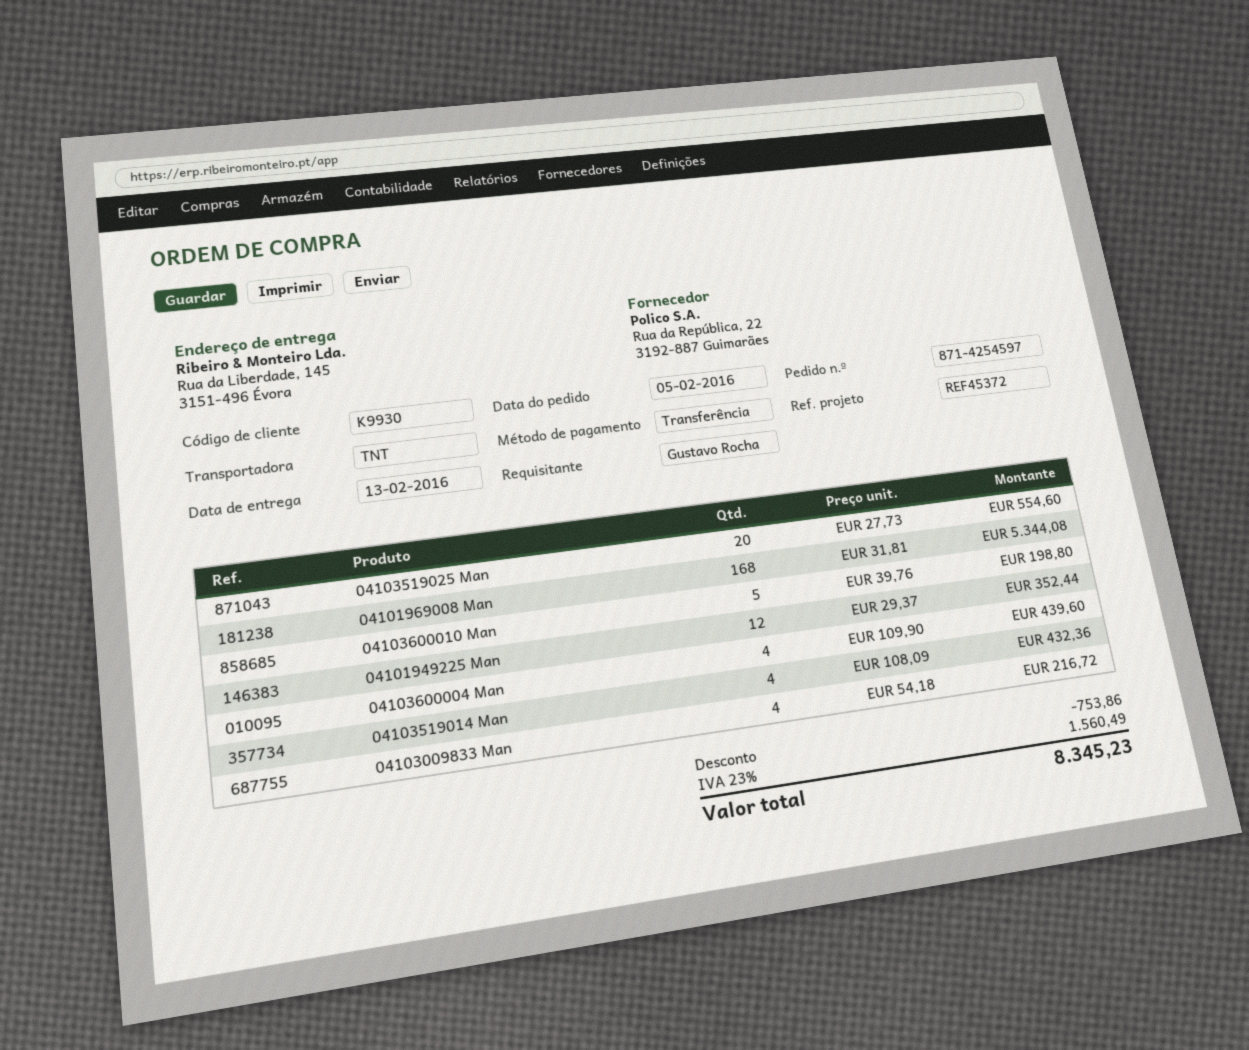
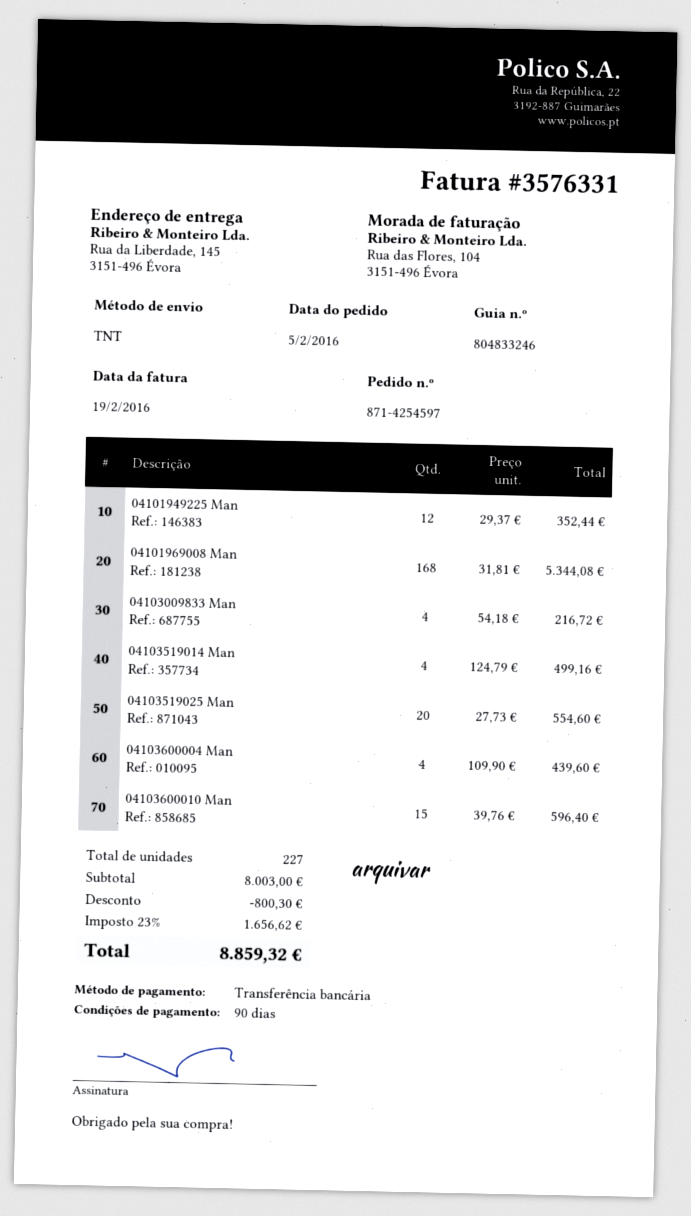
04103600010 Man: 5 x 39.76 = 198.80 -> 15 x 39.76 = 596.40
04103519014 Man: 4 x 108.09 = 432.36 -> 4 x 124.79 = 499.16
discount: 753.86 -> 800.30
tax: 23% = 1560.49 -> 23% = 1656.62
total: 8345.23 -> 8859.32

